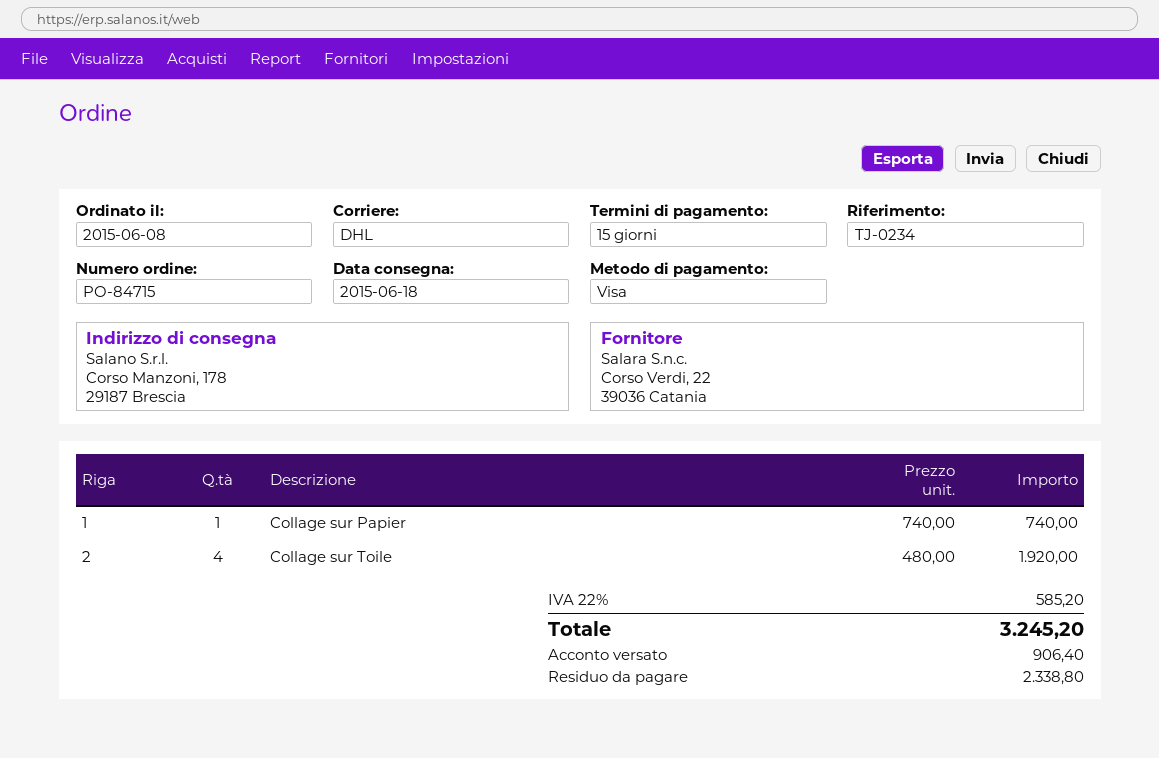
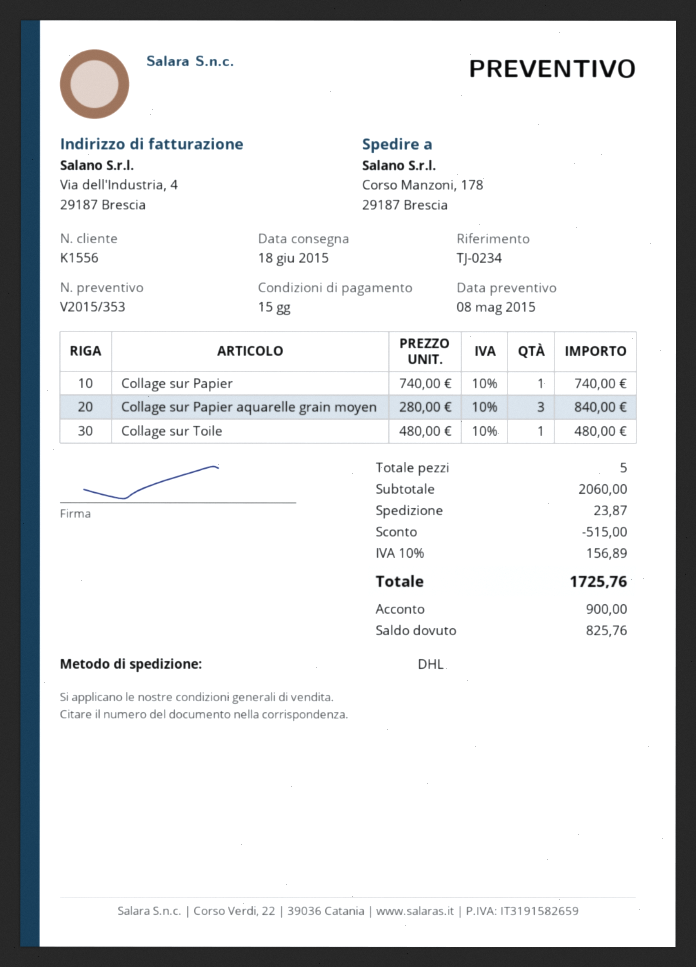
Collage sur Toile: 4 x 480.00 = 1920.00 -> 1 x 480.00 = 480.00
Collage sur Papier aquarelle grain moyen: none -> 3 x 280.00 = 840.00
discount: none -> 515.00
shipping: none -> 23.87
tax: 22% = 585.20 -> 10% = 156.89
total: 3245.20 -> 1725.76
deposit: 906.40 -> 900.00
balance: 2338.80 -> 825.76

